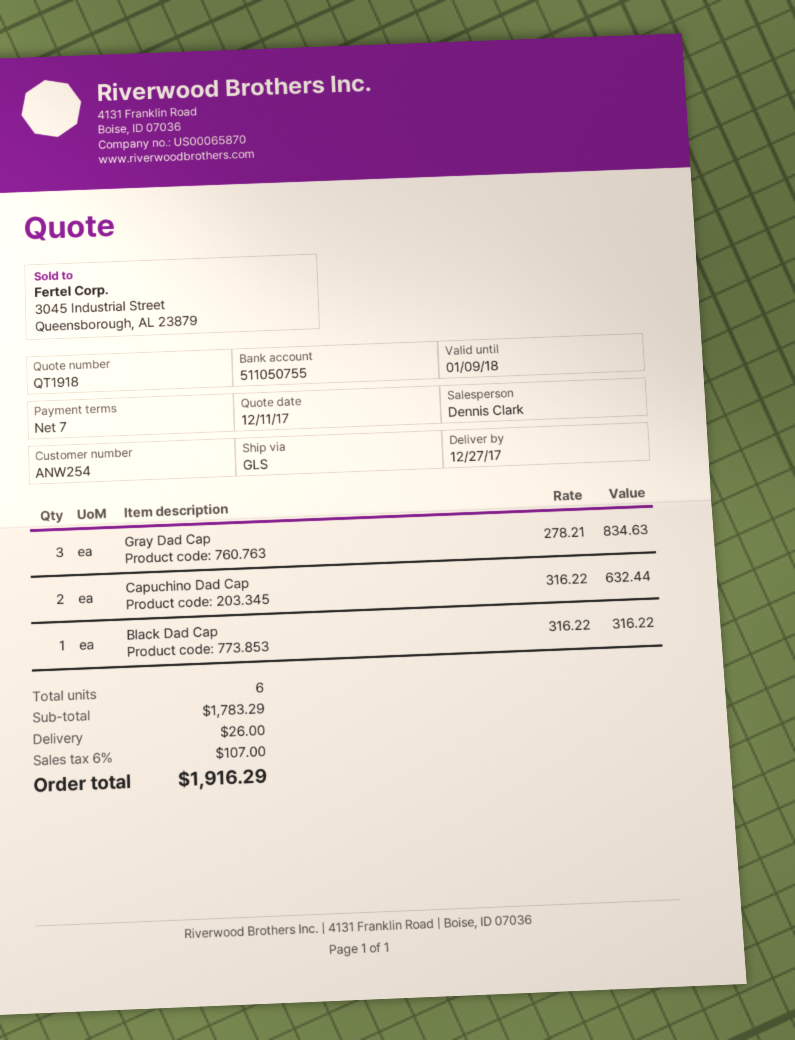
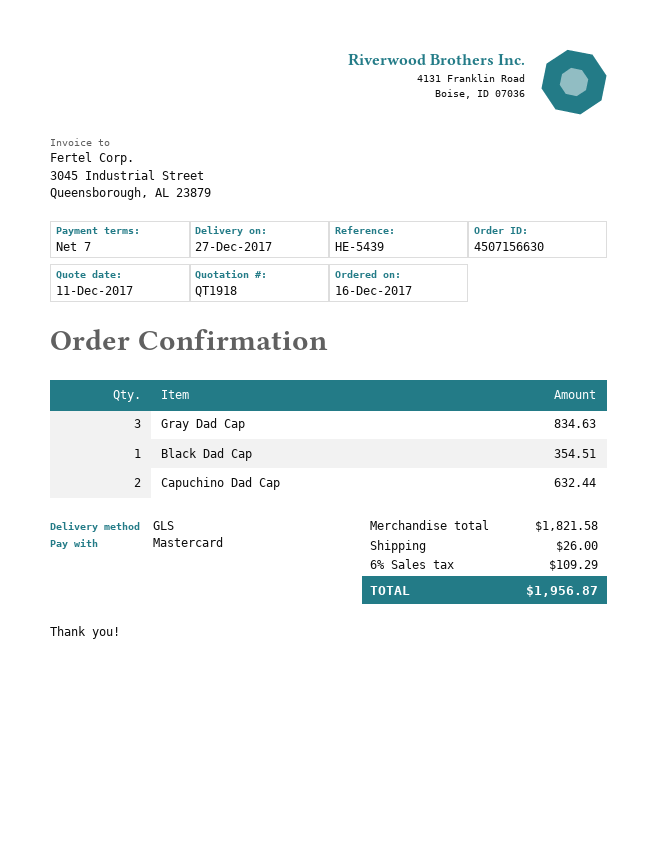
Black Dad Cap: 1 for 316.22 -> 1 for 354.51
subtotal: 1783.29 -> 1821.58
tax: 6% = 107.00 -> 6% = 109.29
total: 1916.29 -> 1956.87

